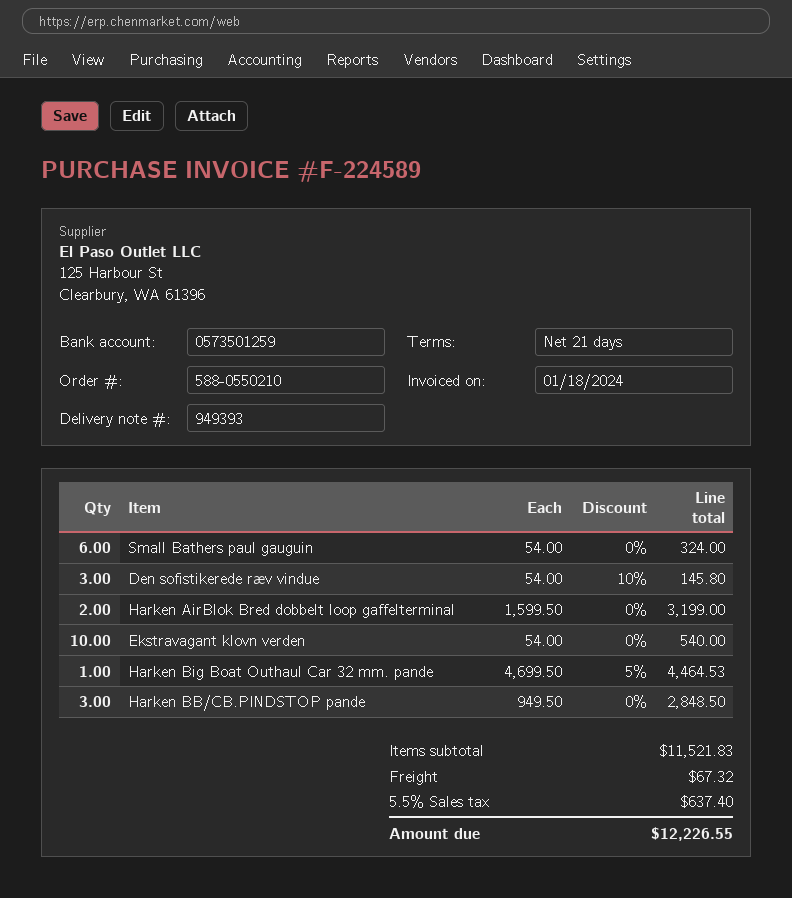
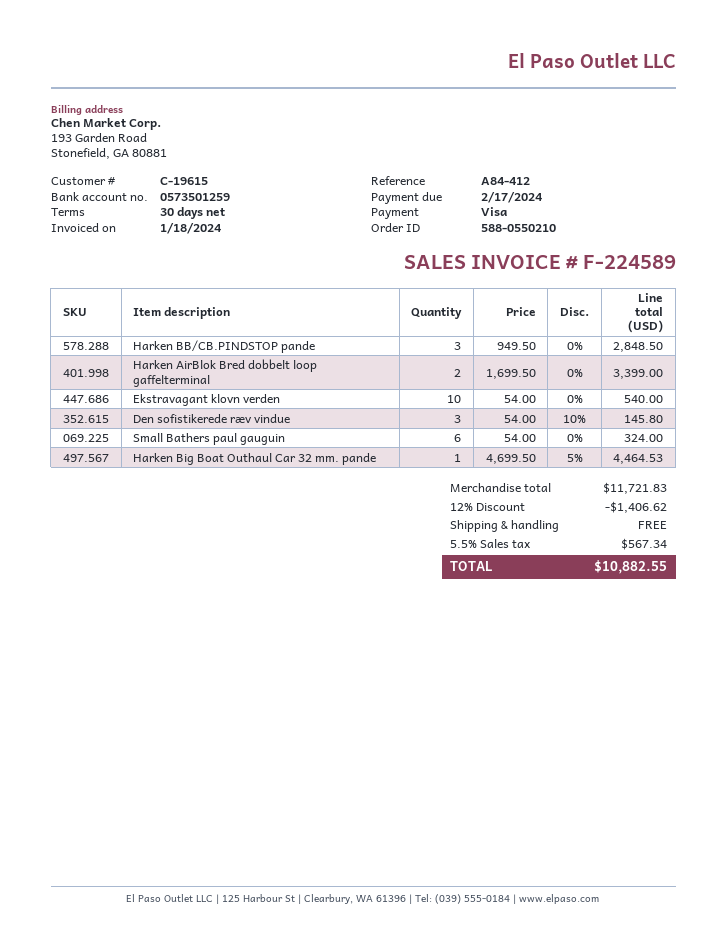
payment terms: 21 days -> 30 days
Harken AirBlok Bred dobbelt loop gaffelterminal: 2 x 1599.50 = 3199.00 -> 2 x 1699.50 = 3399.00
subtotal: 11521.83 -> 11721.83
discount: none -> 12% = 1406.62
shipping: 67.32 -> 0.00
tax: 5.5% = 637.40 -> 5.5% = 567.34
total: 12226.55 -> 10882.55

